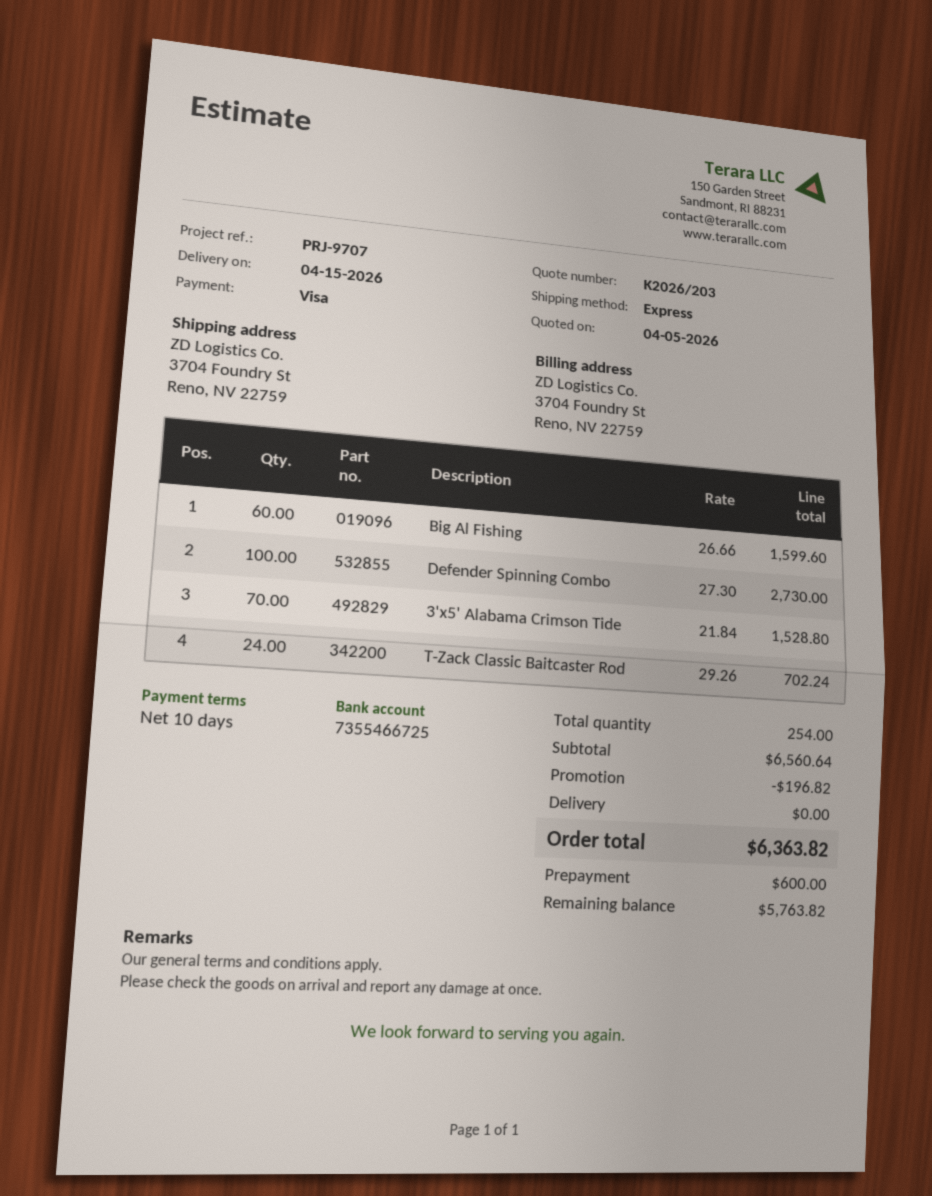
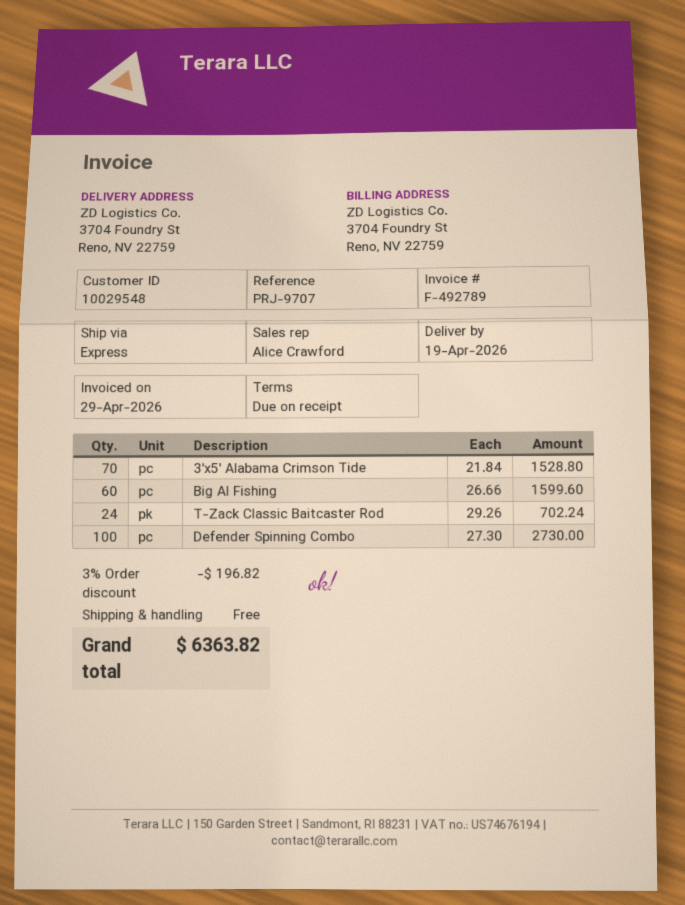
delivery date: 2026-04-15 -> 2026-04-19
payment terms: 10 days -> on receipt

